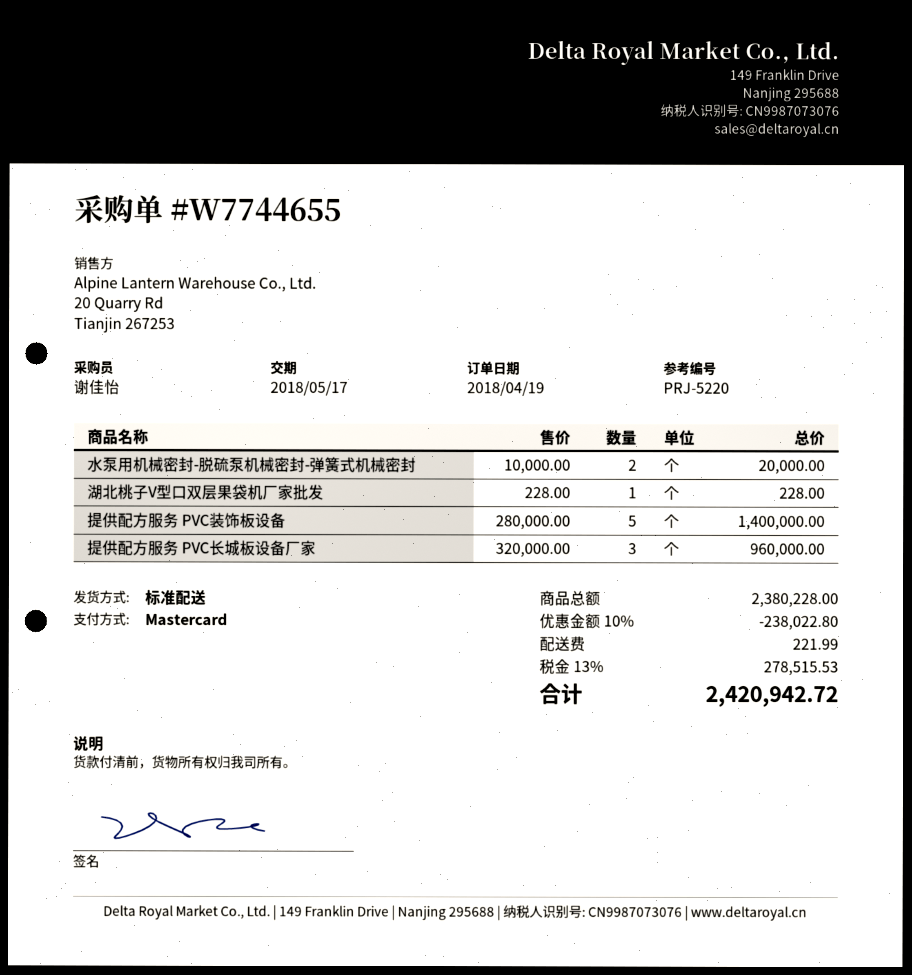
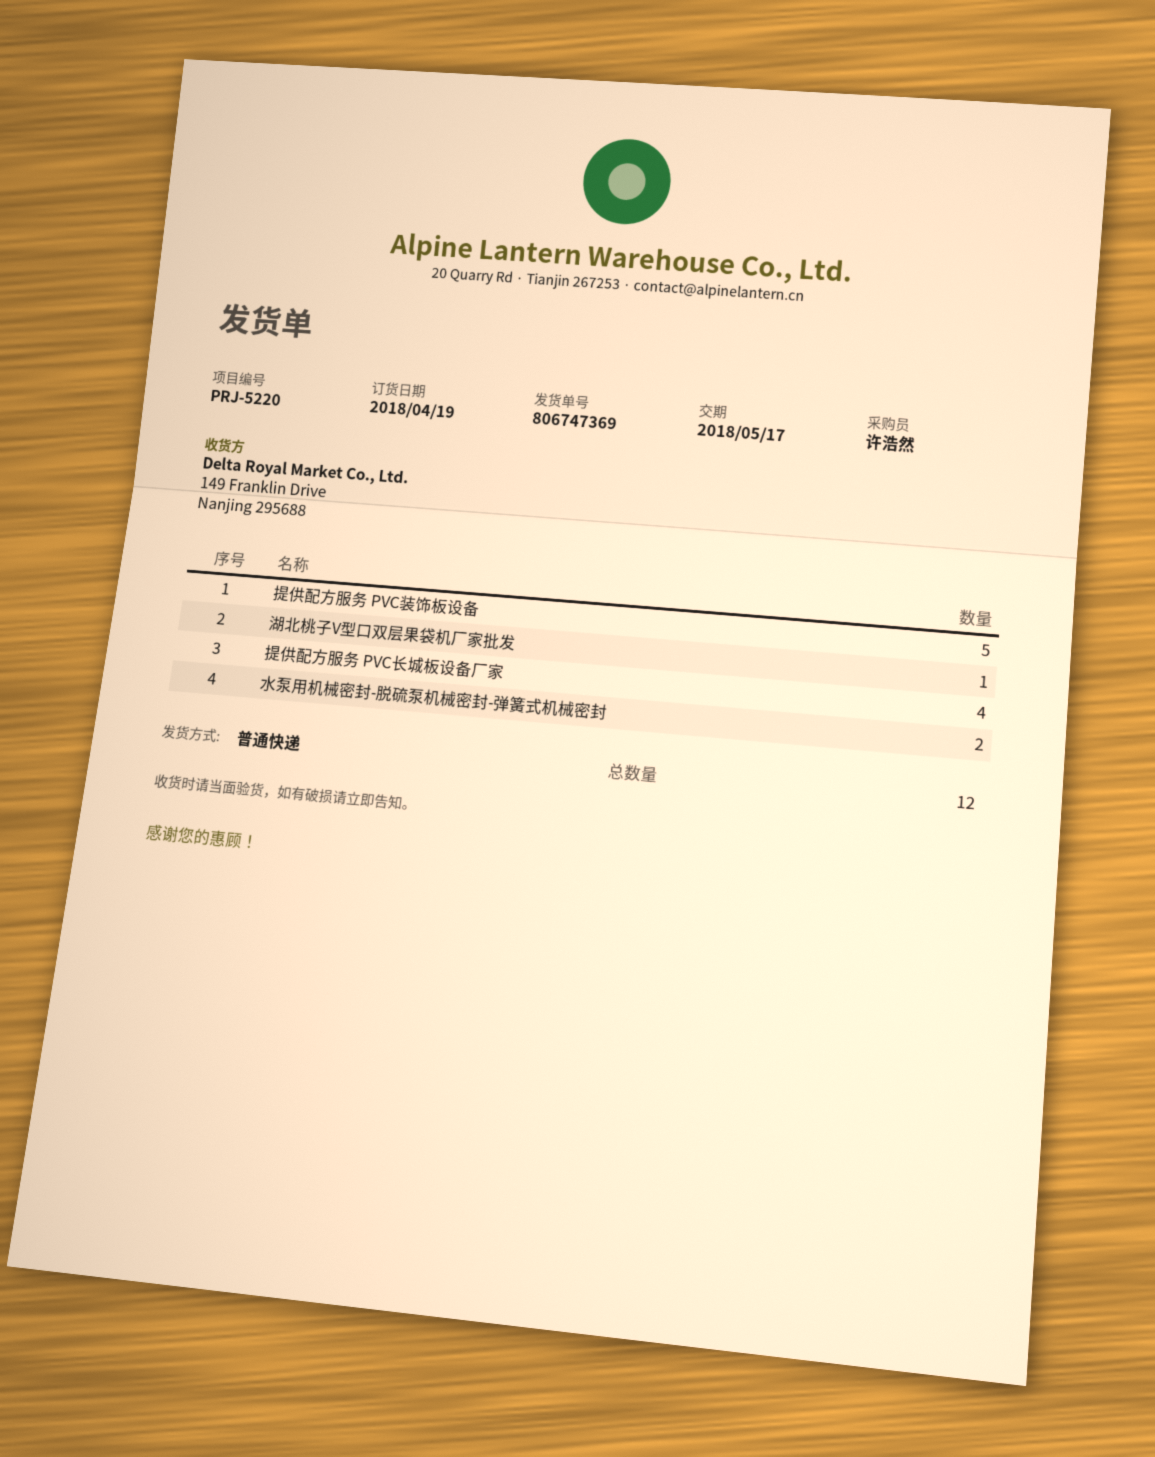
ordered by: 谢佳怡 -> 许浩然
提供配方服务 PVC长城板设备厂家: 3 -> 4

